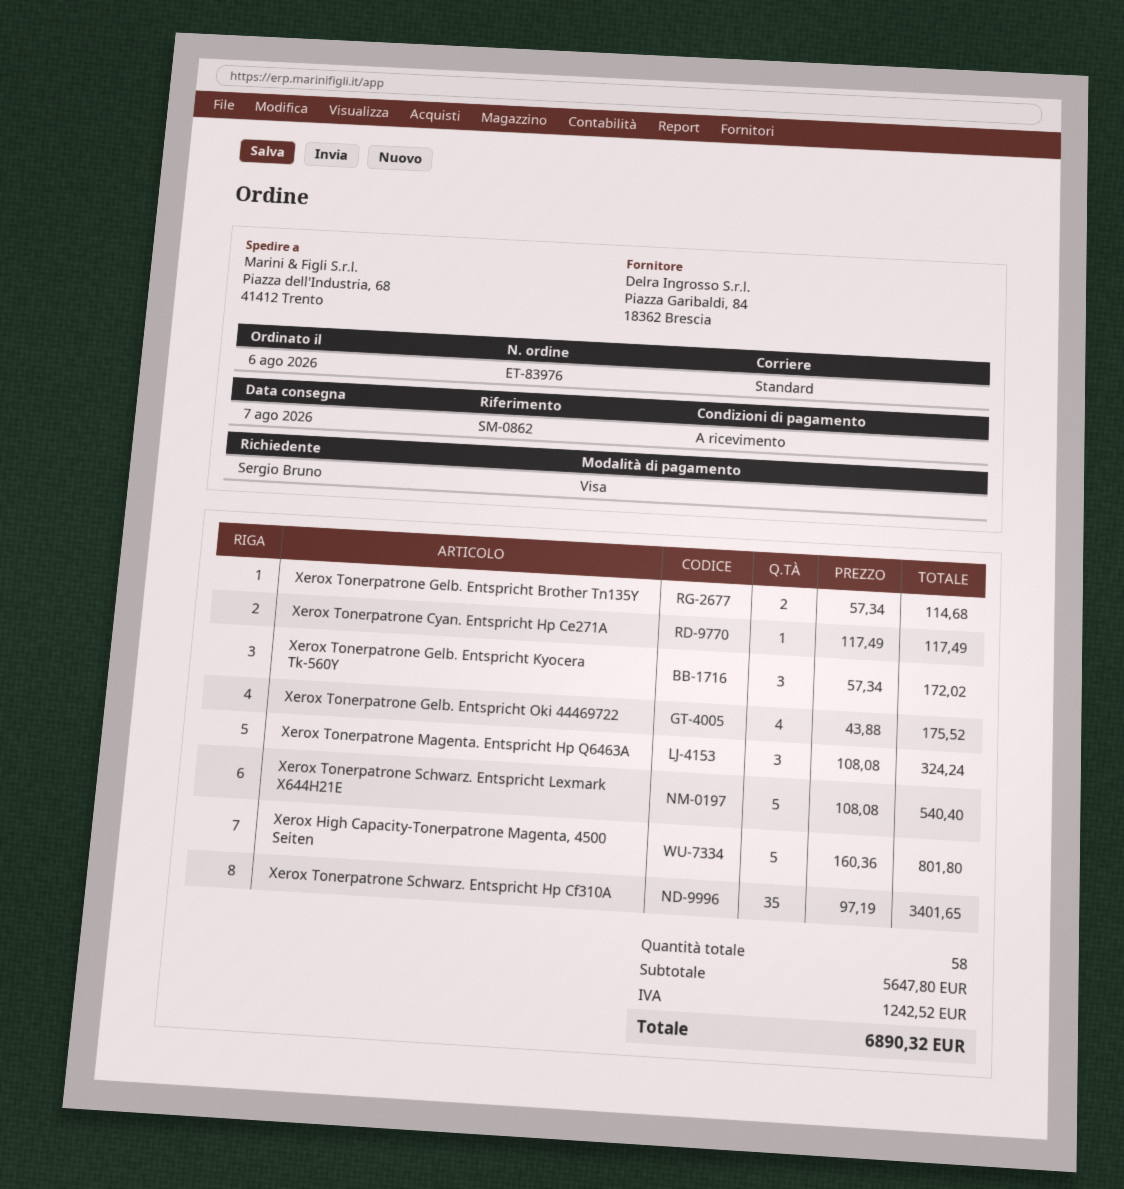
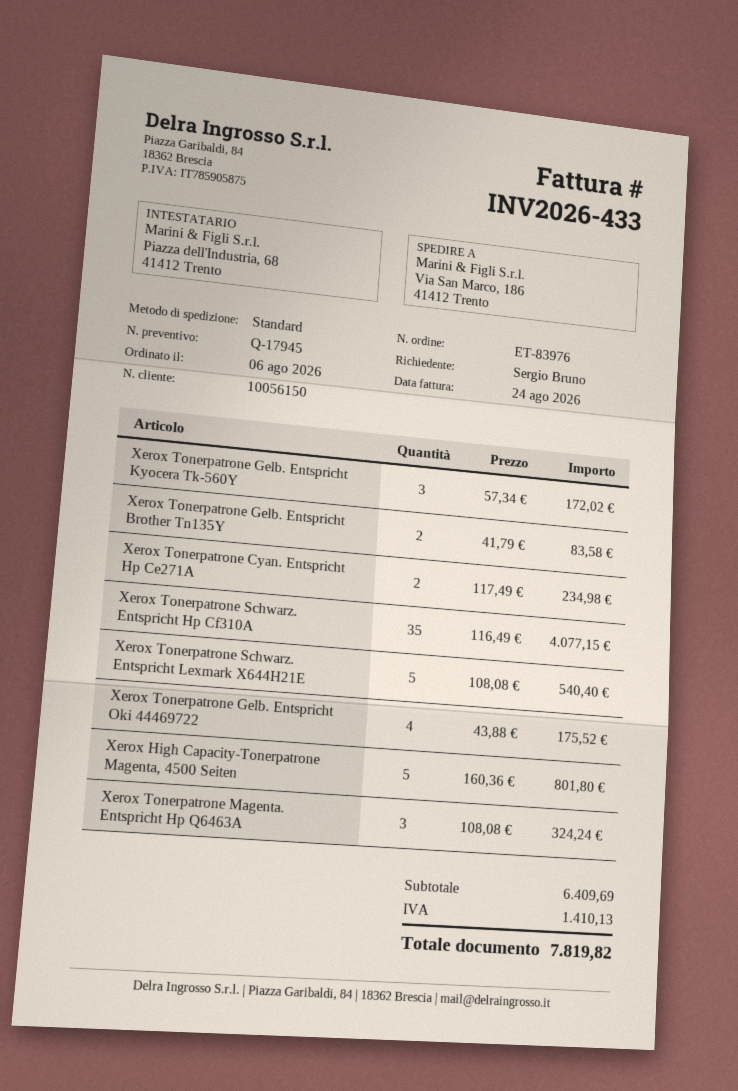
ship to: Piazza dell'Industria, 68, 41412 Trento -> Via San Marco, 186, 41412 Trento
Xerox Tonerpatrone Gelb. Entspricht Brother Tn135Y: 2 x 57.34 = 114.68 -> 2 x 41.79 = 83.58
Xerox Tonerpatrone Cyan. Entspricht Hp Ce271A: 1 x 117.49 = 117.49 -> 2 x 117.49 = 234.98
Xerox Tonerpatrone Schwarz. Entspricht Hp Cf310A: 35 x 97.19 = 3401.65 -> 35 x 116.49 = 4077.15
subtotal: 5647.80 -> 6409.69
tax: 1242.52 -> 1410.13
total: 6890.32 -> 7819.82

